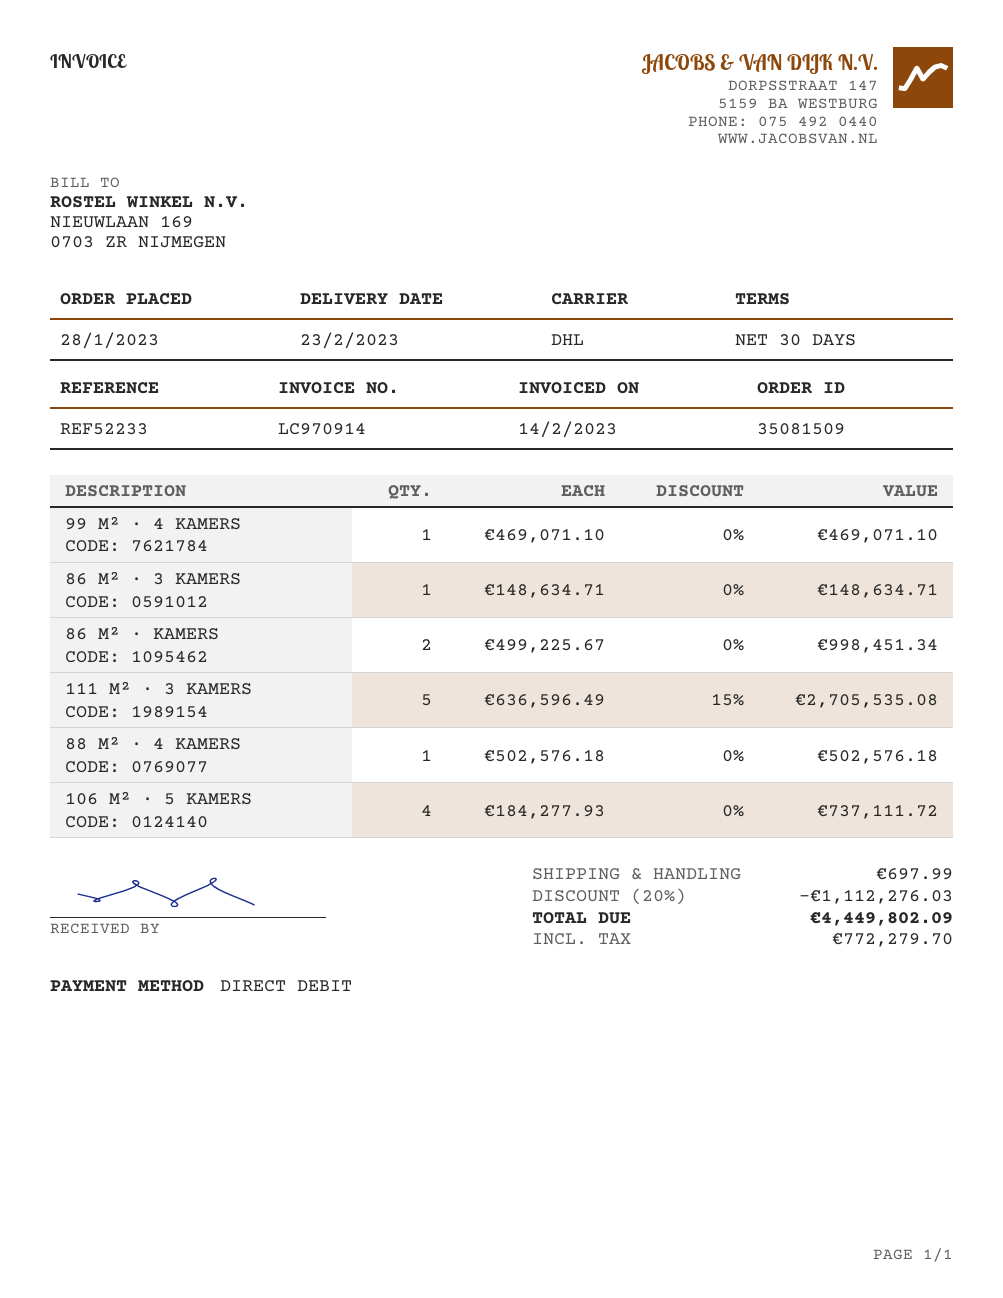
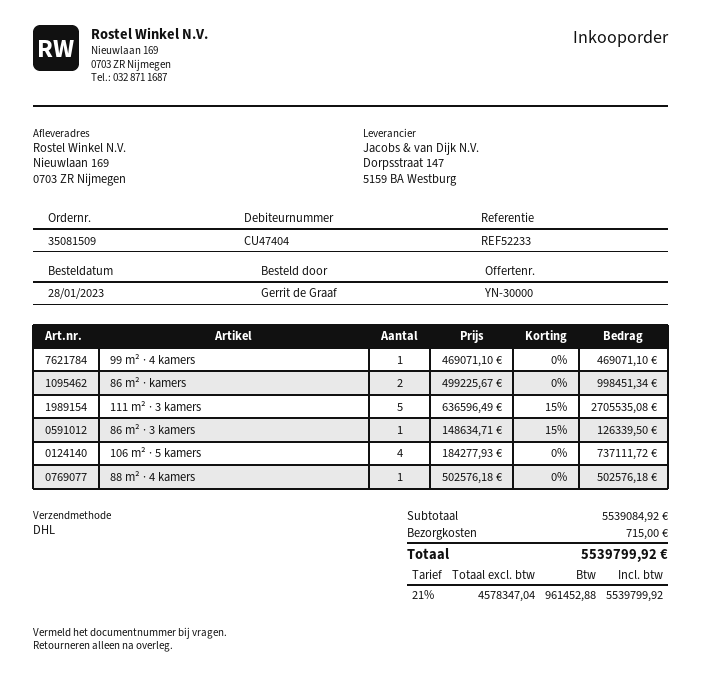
86 M² · 3 KAMERS: 1 x 148634.71 = 148634.71 -> 1 x 148634.71 - 15% = 126339.50
discount: 20% = 1112276.03 -> none
shipping: 697.99 -> 715.00
tax: 772279.70 -> 961452.88
total: 4449802.09 -> 5539799.92

